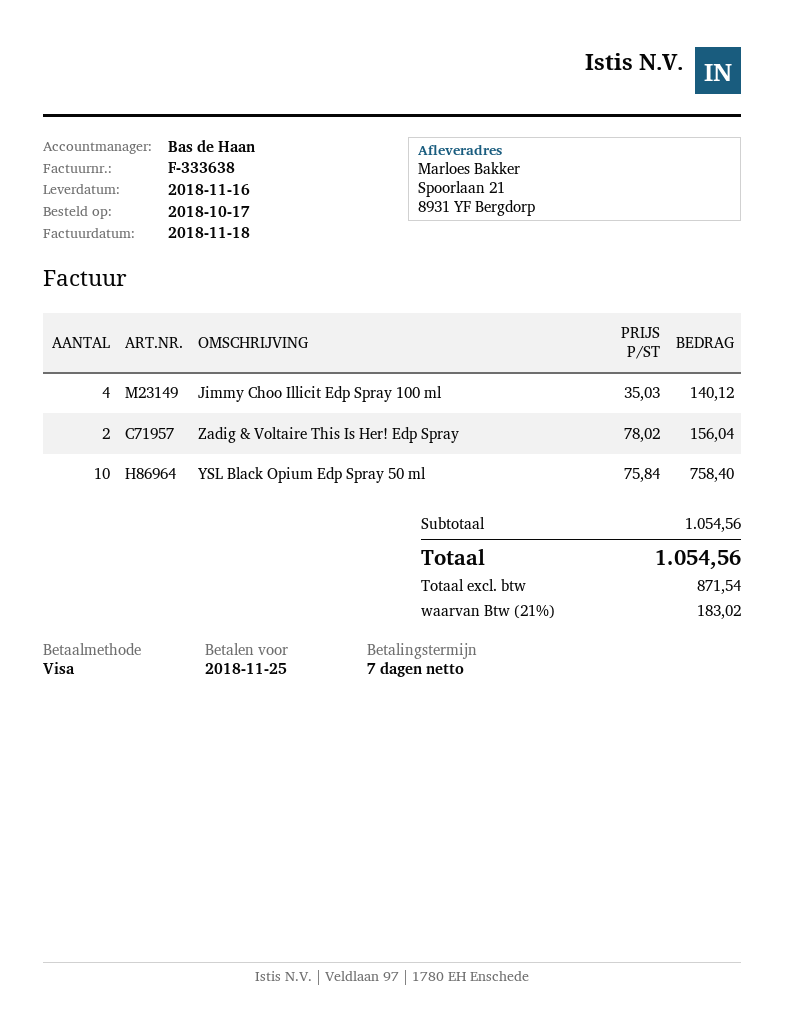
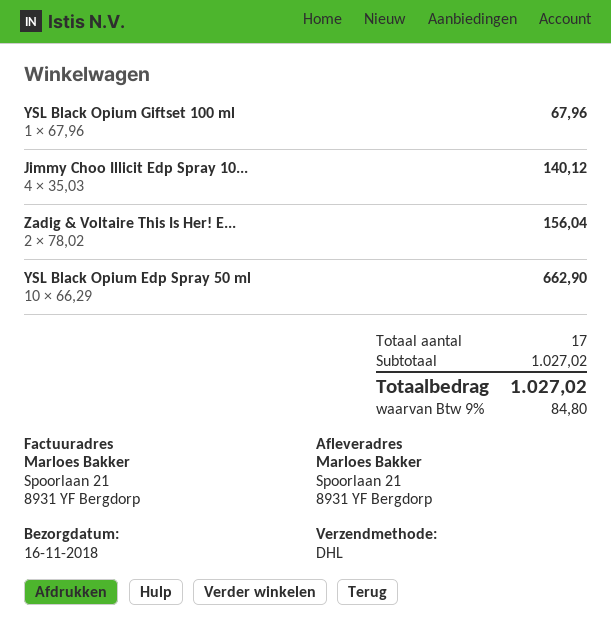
YSL Black Opium Edp Spray 50 ml: 10 x 75.84 = 758.40 -> 10 x 66.29 = 662.90
YSL Black Opium Giftset 100 ml: none -> 1 x 67.96 = 67.96
subtotal: 1054.56 -> 1027.02
tax: 21% = 183.02 -> 9% = 84.80
total: 1054.56 -> 1027.02

